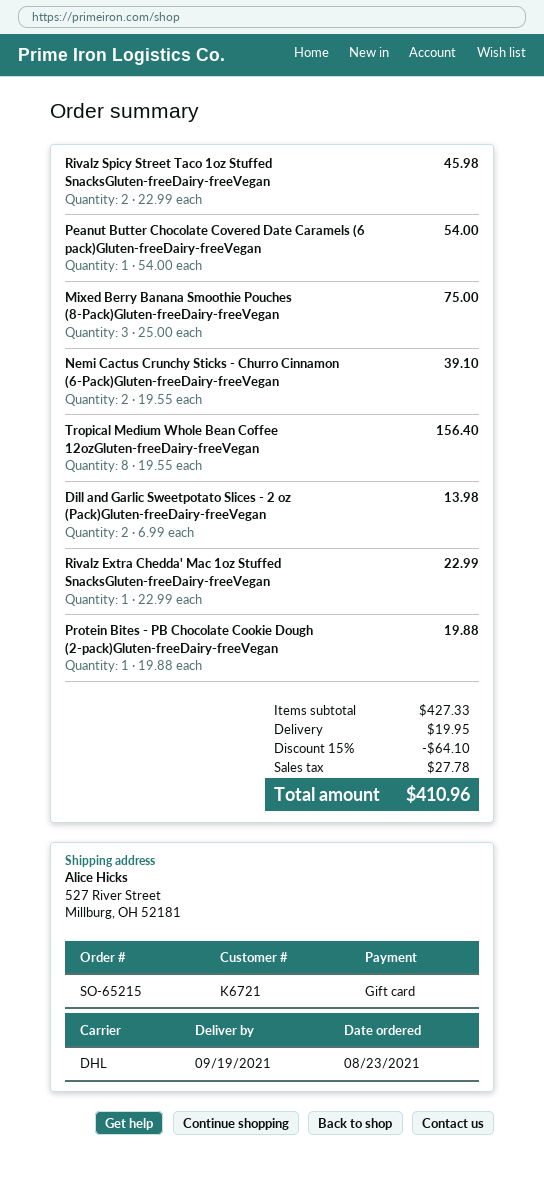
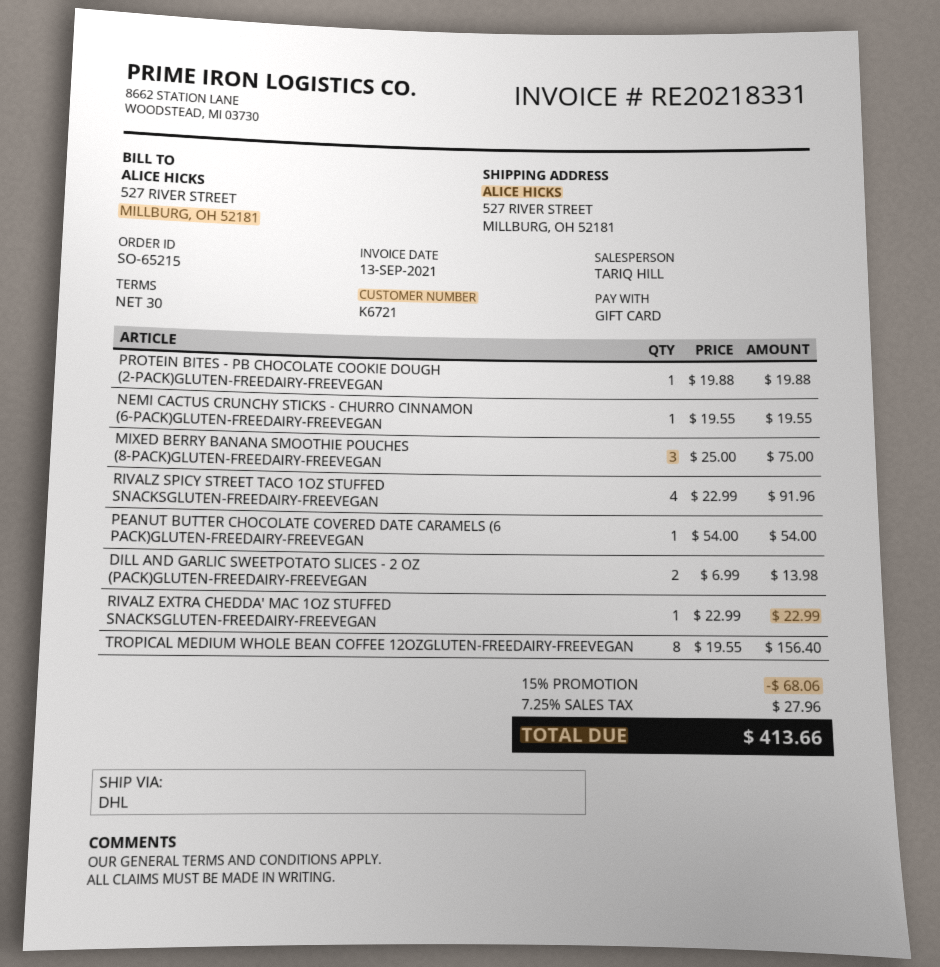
Rivalz Spicy Street Taco 1oz Stuffed SnacksGluten-freeDairy-freeVegan: 2 x 22.99 = 45.98 -> 4 x 22.99 = 91.96
Nemi Cactus Crunchy Sticks - Churro Cinnamon (6-Pack)Gluten-freeDairy-freeVegan: 2 x 19.55 = 39.10 -> 1 x 19.55 = 19.55
discount: 15% = 64.10 -> 15% = 68.06
shipping: 19.95 -> none
tax: 27.78 -> 27.96
total: 410.96 -> 413.66

